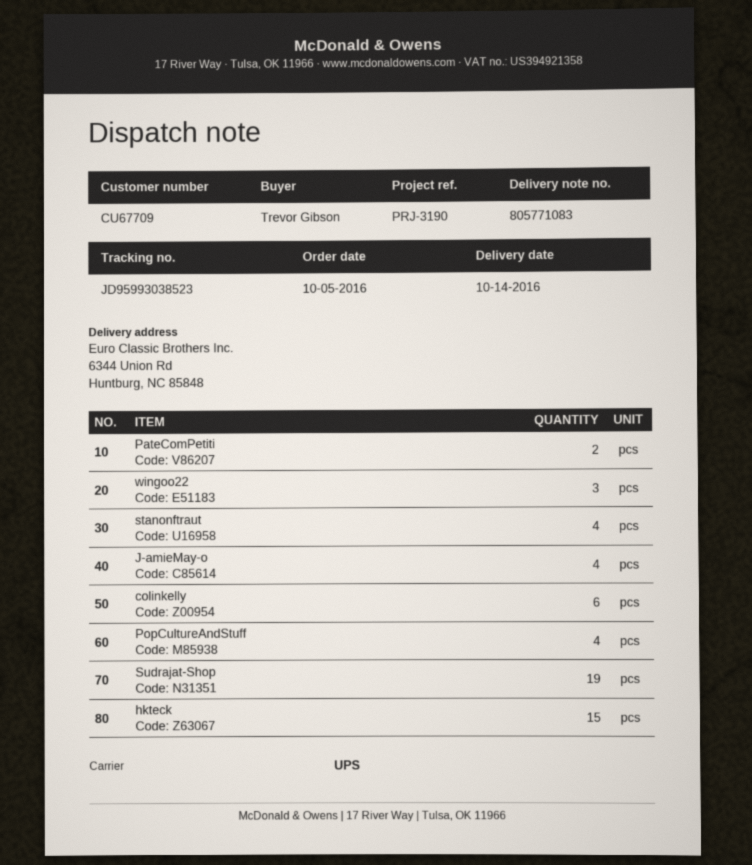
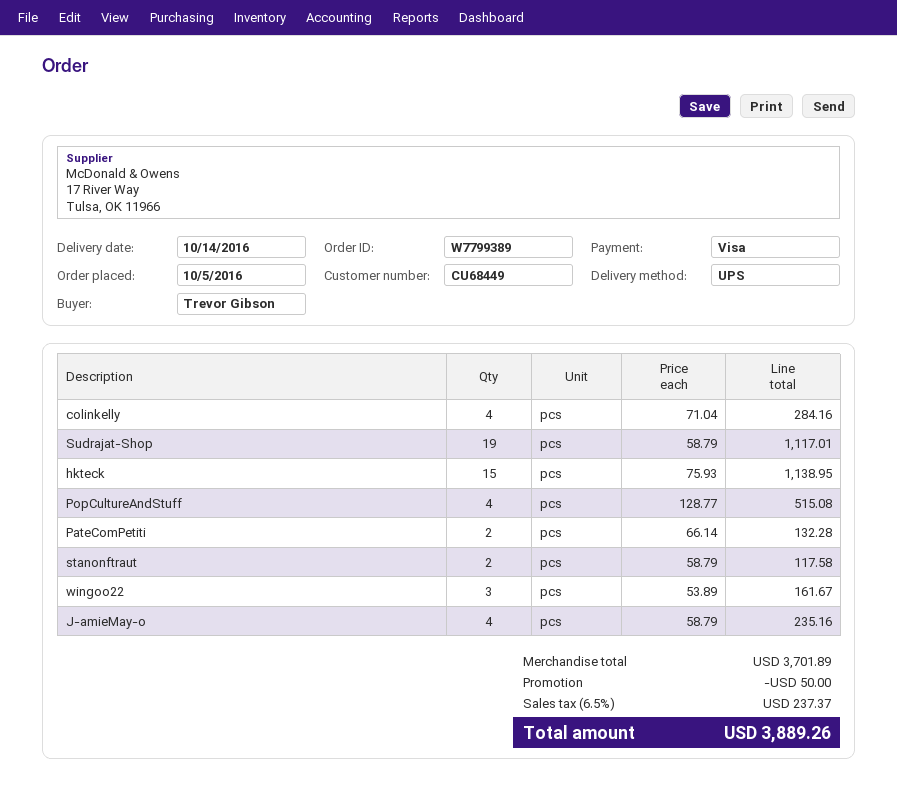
customer number: CU67709 -> CU68449
stanonftraut: 4 -> 2
colinkelly: 6 -> 4

